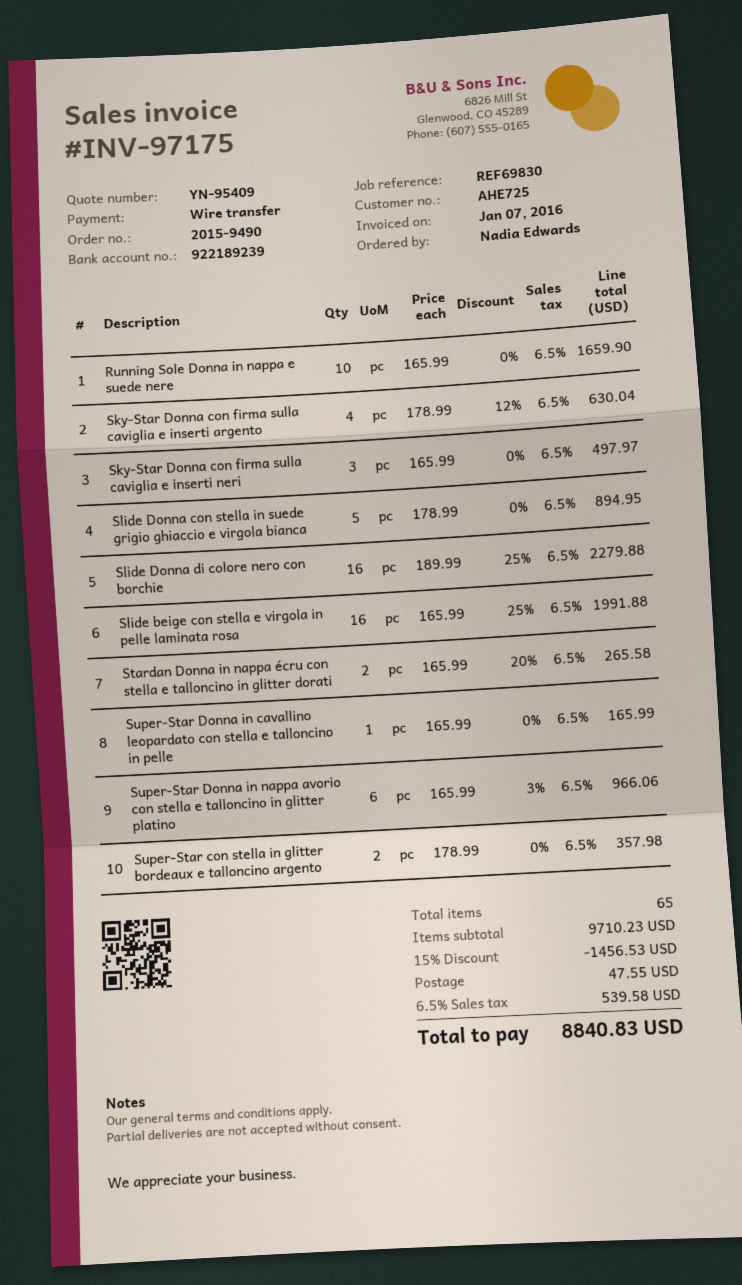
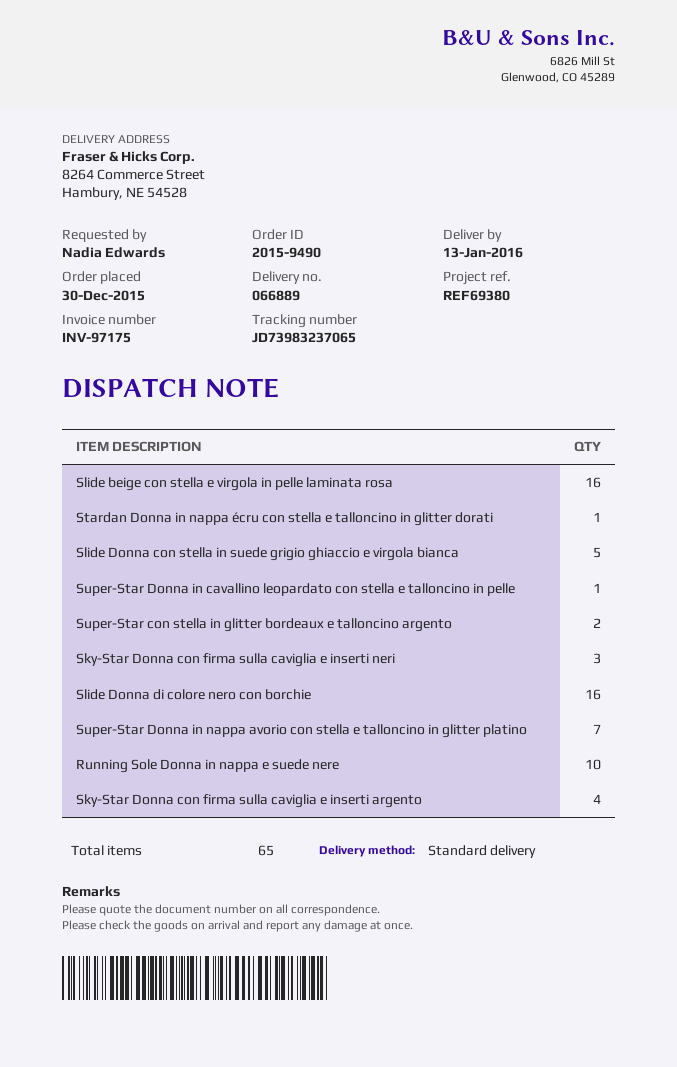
reference: REF69830 -> REF69380
Stardan Donna in nappa écru con stella e talloncino in glitter dorati: 2 -> 1
Super-Star Donna in nappa avorio con stella e talloncino in glitter platino: 6 -> 7

